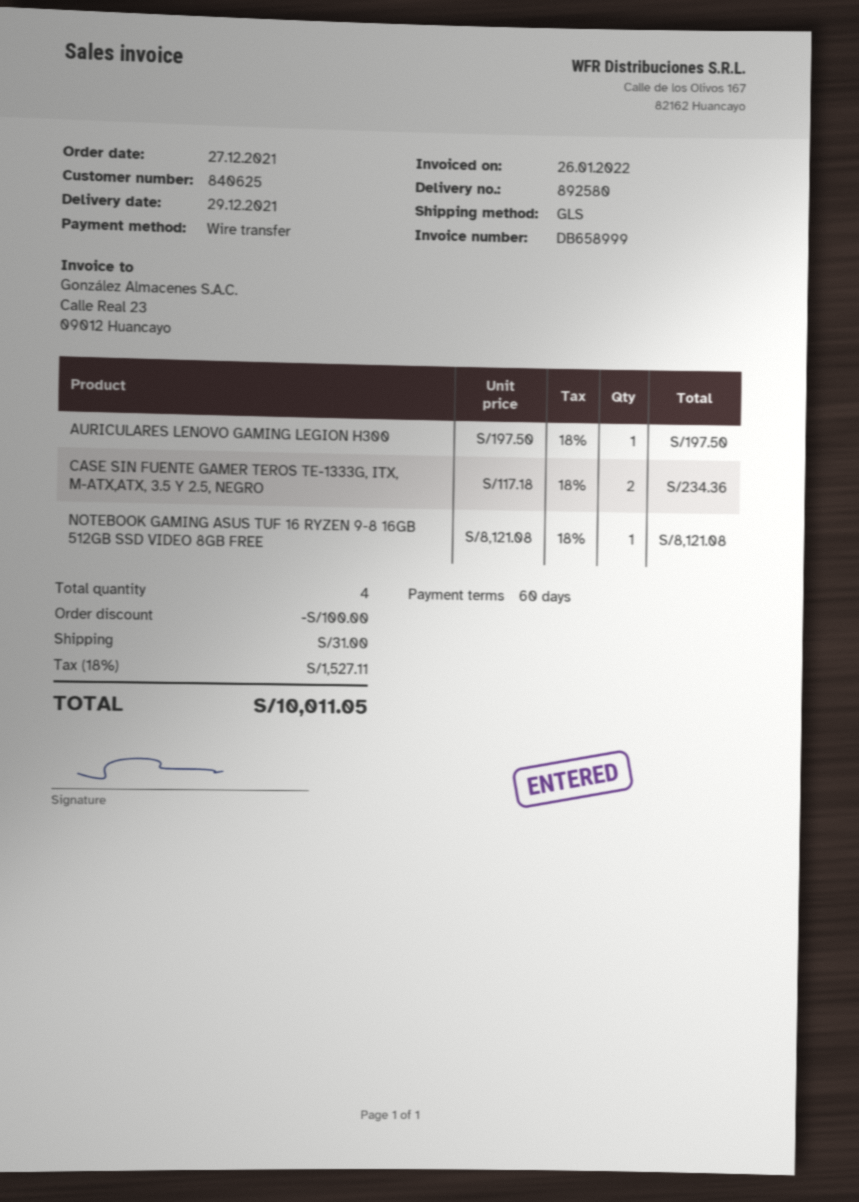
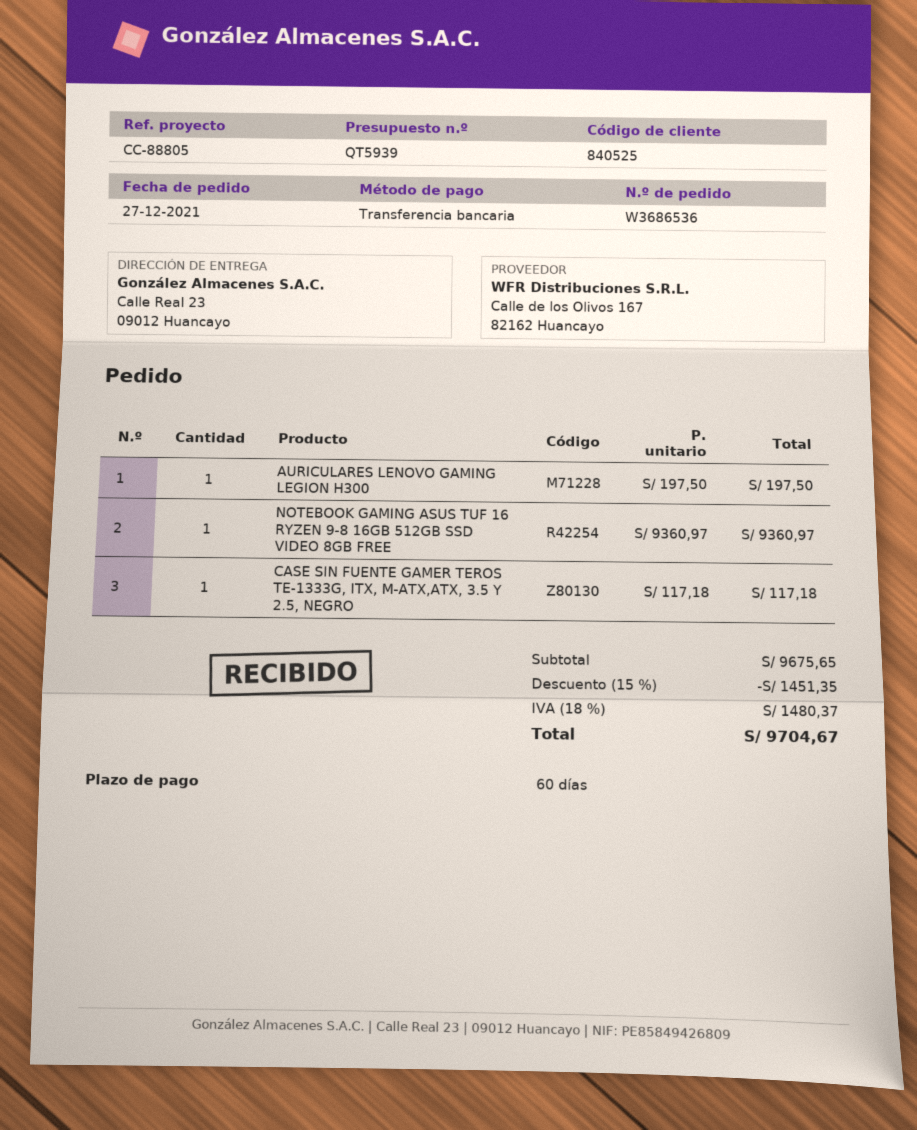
customer number: 840625 -> 840525
CASE SIN FUENTE GAMER TEROS TE-1333G, ITX, M-ATX,ATX, 3.5 Y 2.5, NEGRO: 2 x 117.18 = 234.36 -> 1 x 117.18 = 117.18
NOTEBOOK GAMING ASUS TUF 16 RYZEN 9-8 16GB 512GB SSD VIDEO 8GB FREE: 1 x 8121.08 = 8121.08 -> 1 x 9360.97 = 9360.97
discount: 100.00 -> 1451.35
shipping: 31.00 -> none
tax: 18% = 1527.11 -> 18% = 1480.37
total: 10011.05 -> 9704.67

